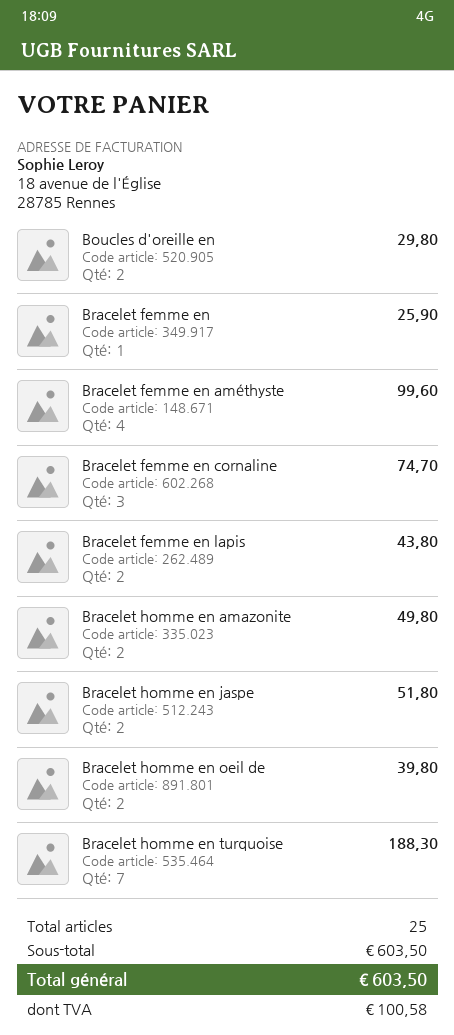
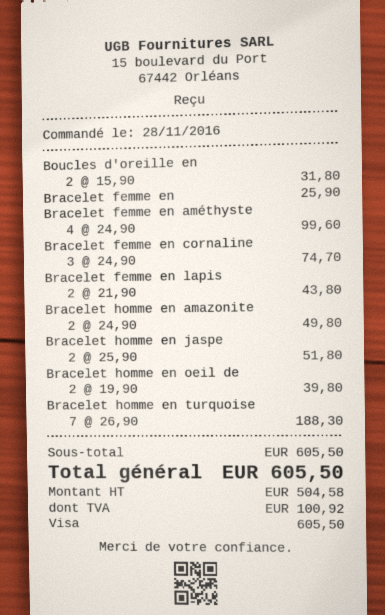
Boucles d'oreille en: 2 for 29.80 -> 2 for 31.80
subtotal: 603.50 -> 605.50
tax: 100.58 -> 100.92
total: 603.50 -> 605.50

